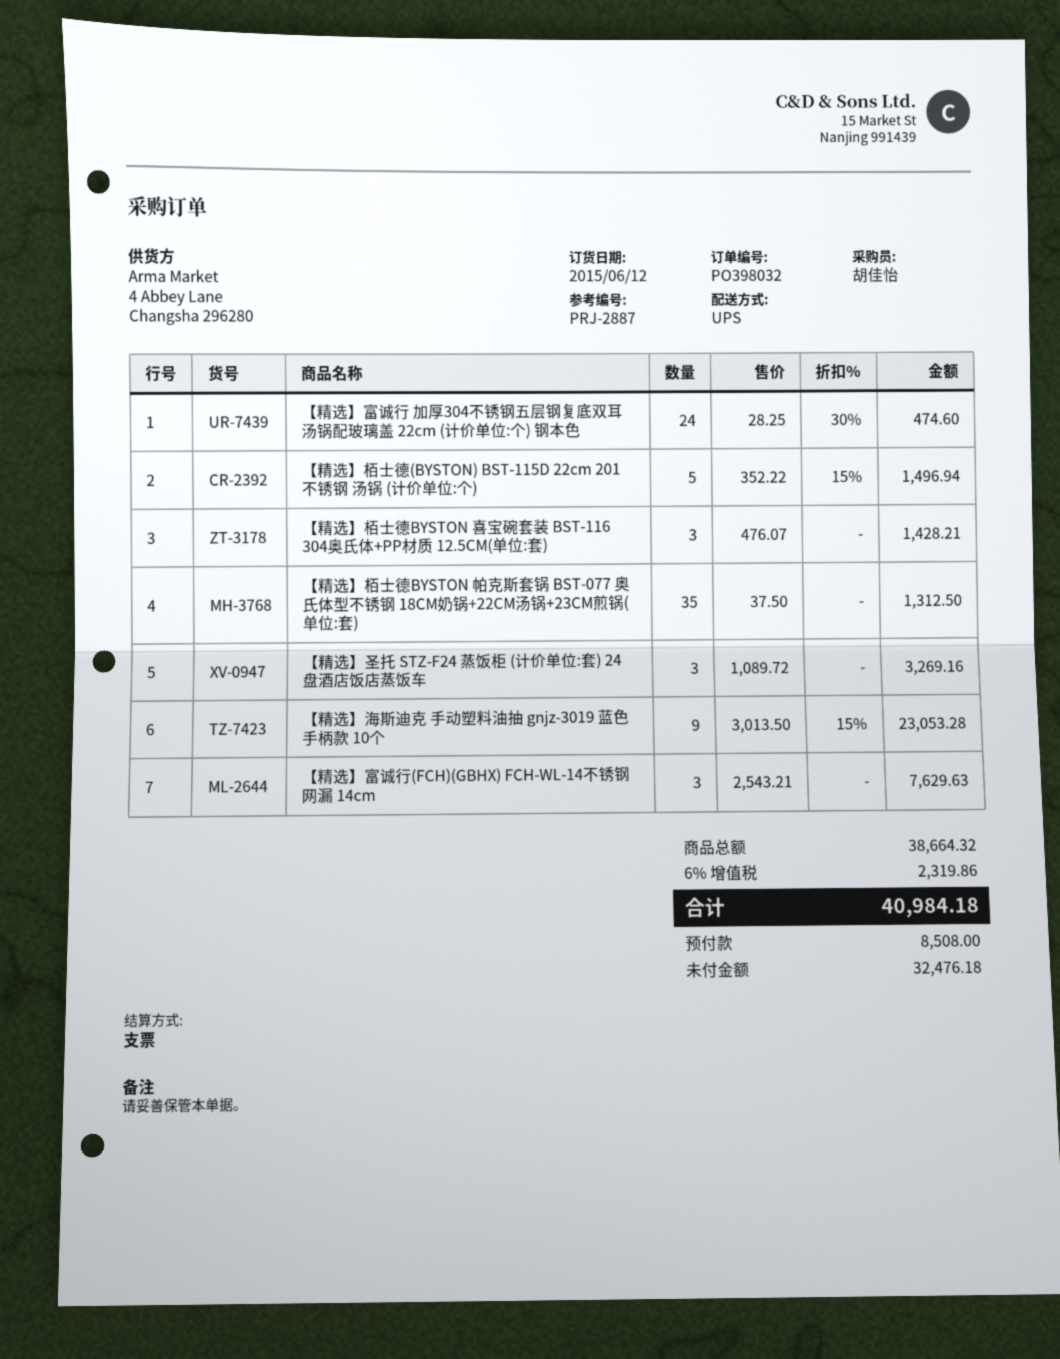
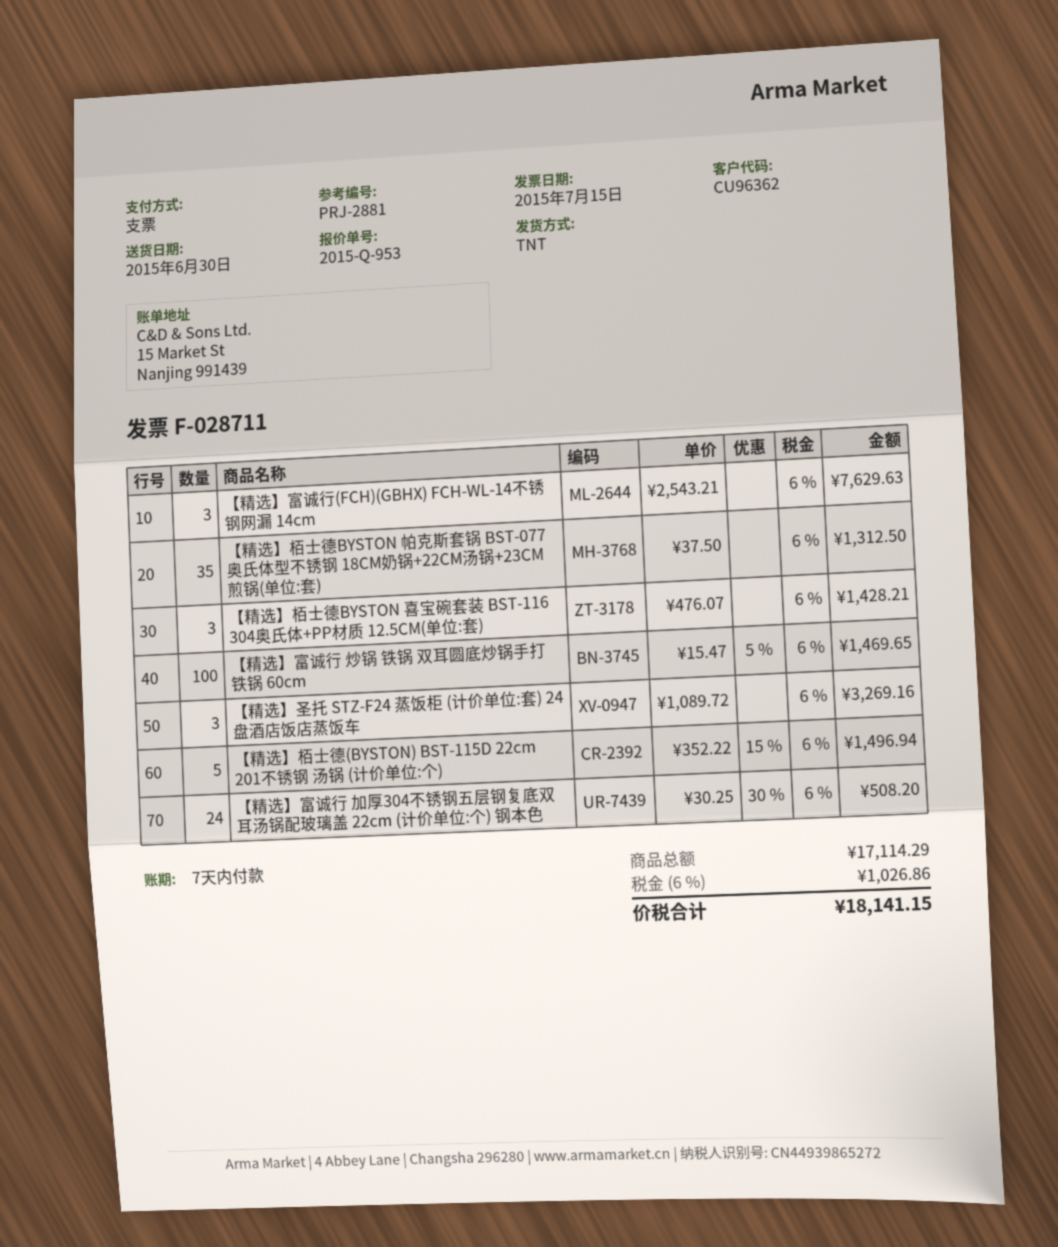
reference: PRJ-2887 -> PRJ-2881
shipping method: UPS -> TNT
【精选】富诚行 加厚304不锈钢五层钢复底双耳汤锅配玻璃盖 22cm (计价单位:个) 钢本色: 24 x 28.25 - 30% = 474.60 -> 24 x 30.25 - 30% = 508.20
【精选】海斯迪克 手动塑料油抽 gnjz-3019 蓝色手柄款 10个: 9 x 3013.50 - 15% = 23053.28 -> none
【精选】富诚行 炒锅 铁锅 双耳圆底炒锅手打铁锅 60cm: none -> 100 x 15.47 - 5% = 1469.65
subtotal: 38664.32 -> 17114.29
tax: 6% = 2319.86 -> 6% = 1026.86
total: 40984.18 -> 18141.15

